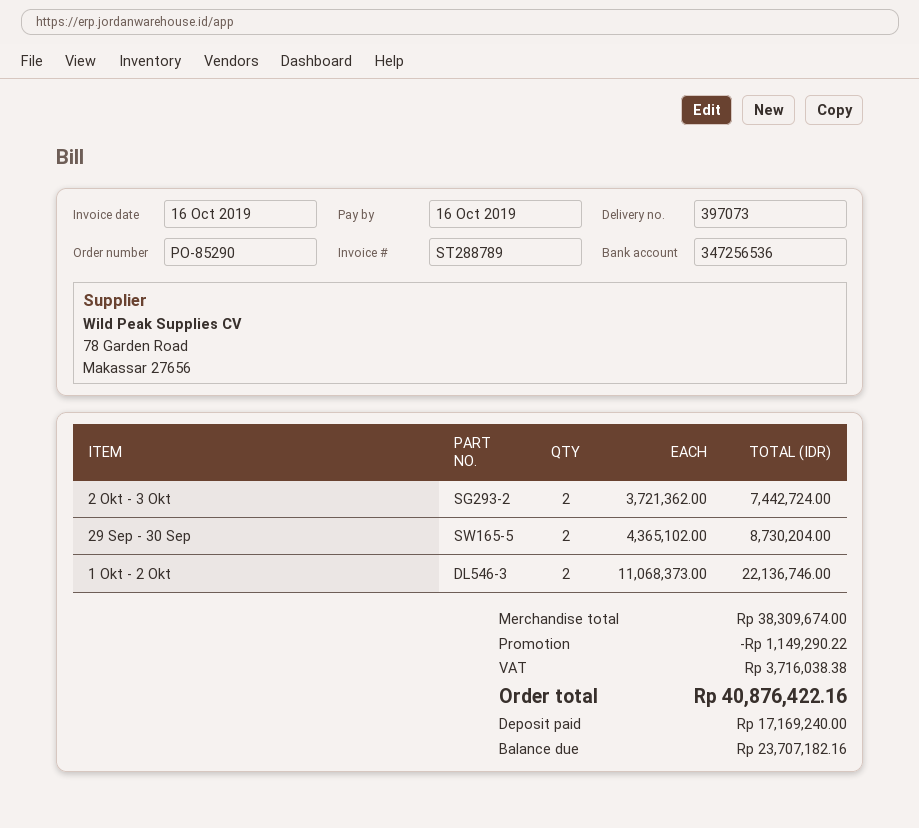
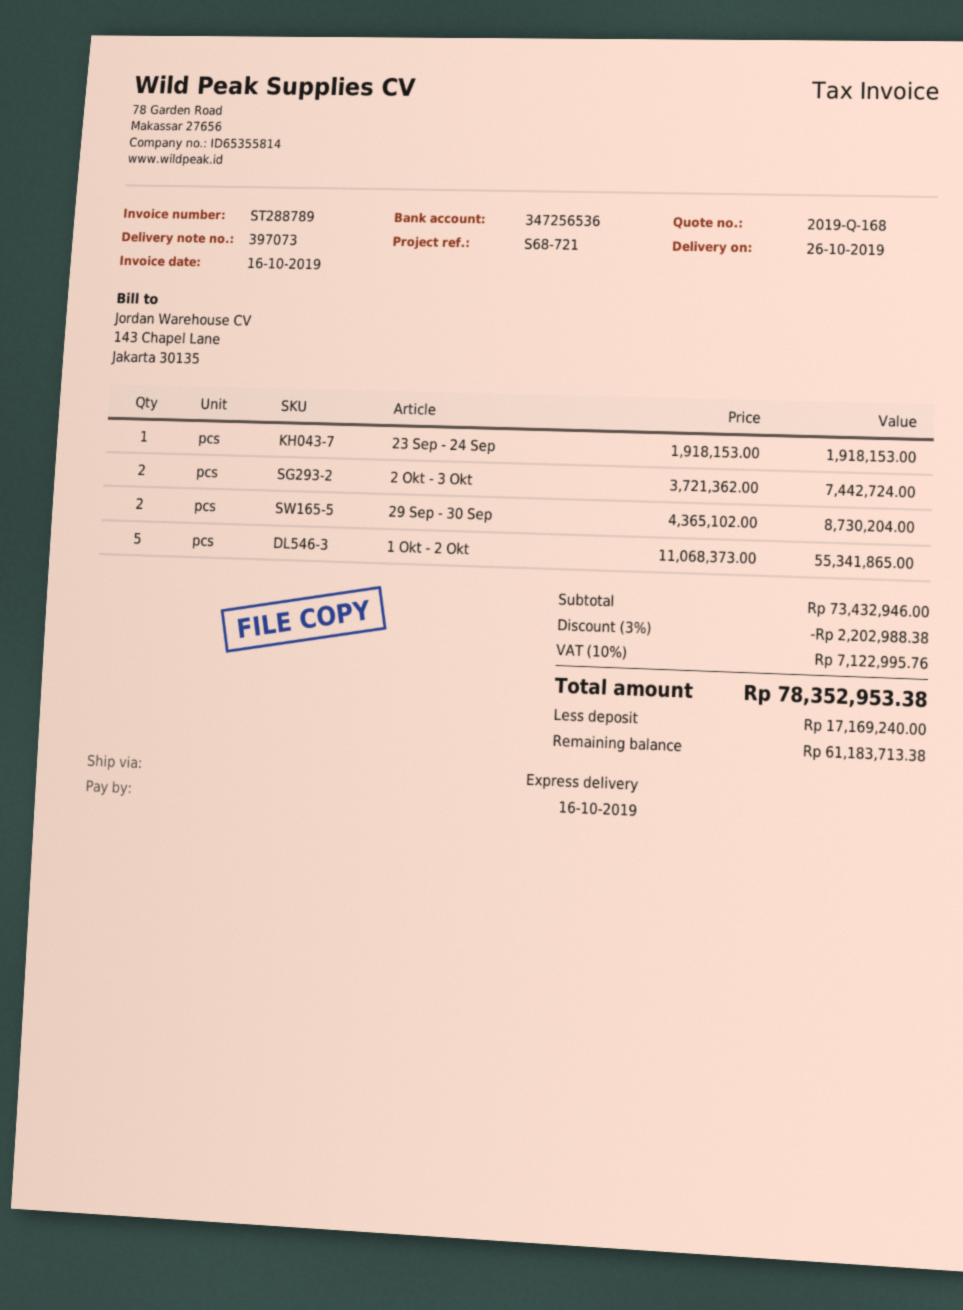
1 Okt - 2 Okt: 2 x 11068373.00 = 22136746.00 -> 5 x 11068373.00 = 55341865.00
23 Sep - 24 Sep: none -> 1 x 1918153.00 = 1918153.00
subtotal: 38309674.00 -> 73432946.00
discount: 1149290.22 -> 2202988.38
tax: 3716038.38 -> 7122995.76
total: 40876422.16 -> 78352953.38
balance: 23707182.16 -> 61183713.38

